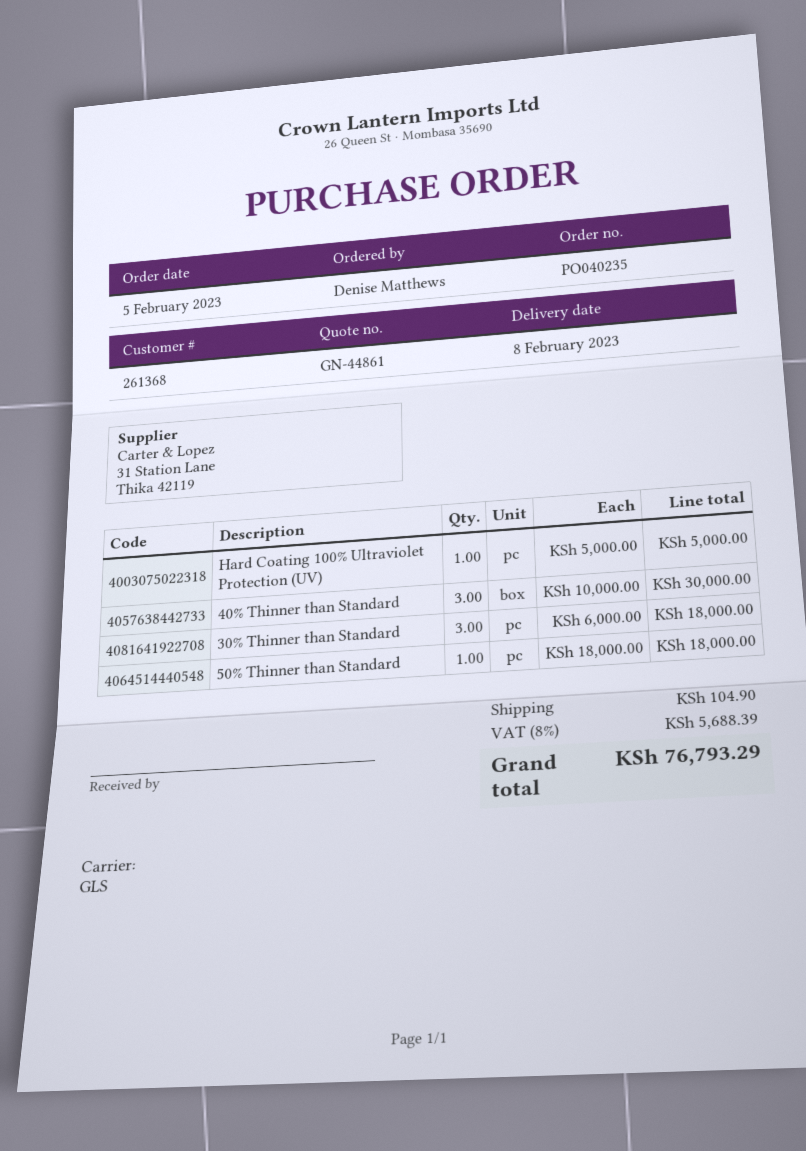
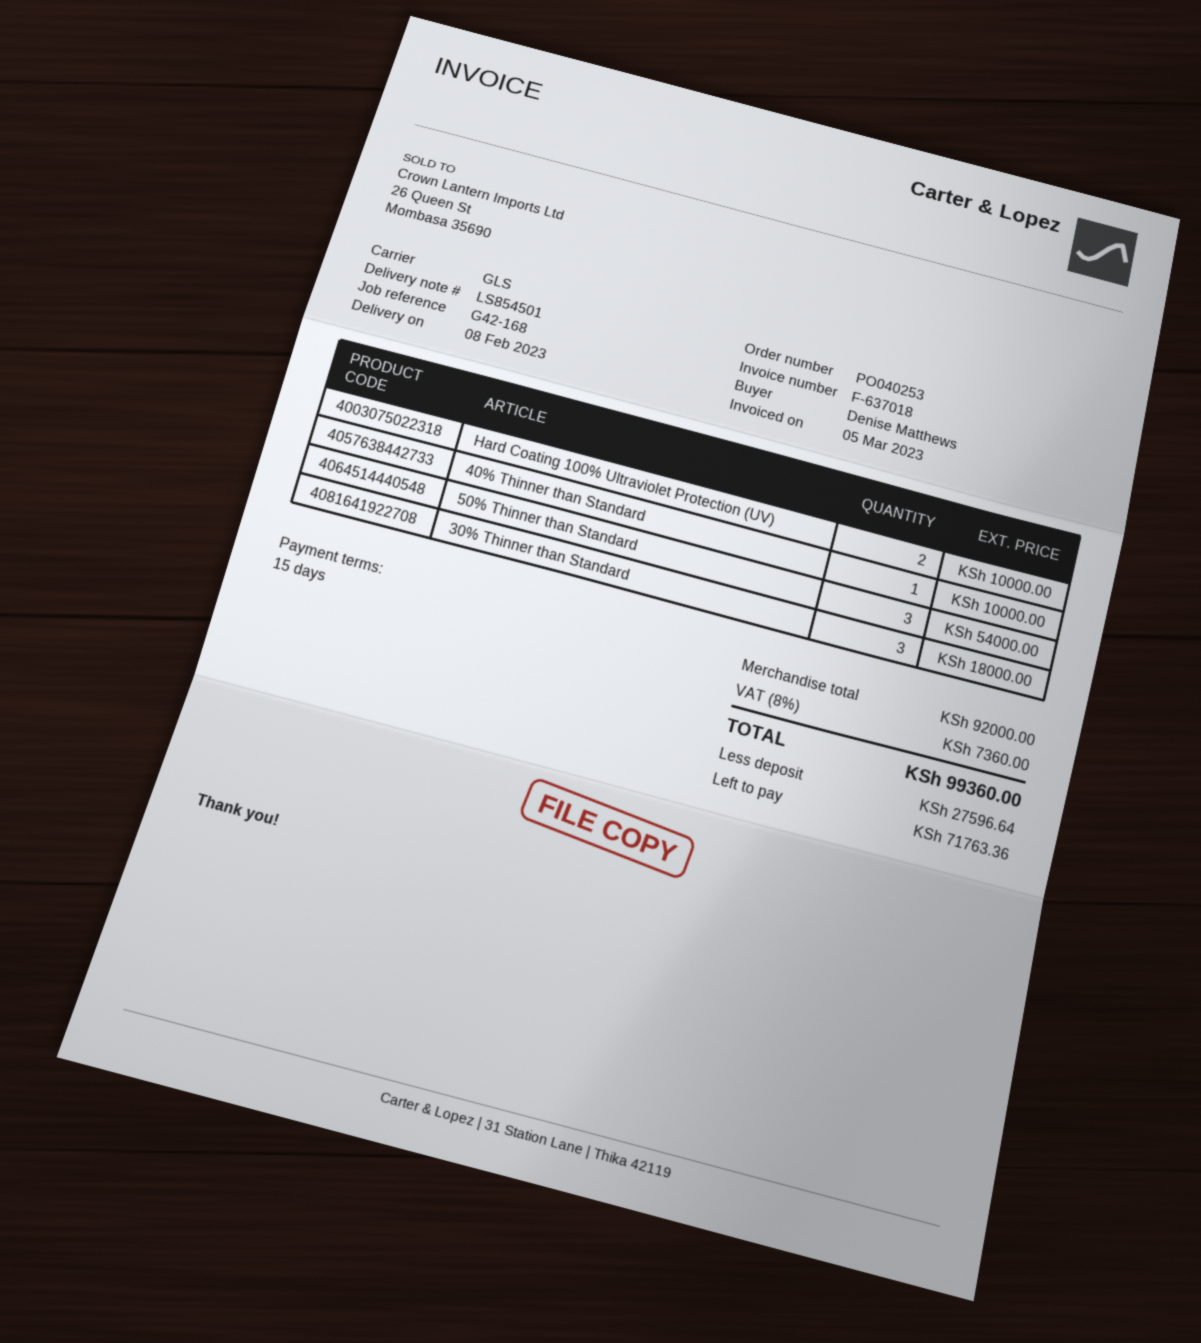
order number: PO040235 -> PO040253
Hard Coating 100% Ultraviolet Protection (UV): 1 for 5000.00 -> 2 for 10000.00
40% Thinner than Standard: 3 for 30000.00 -> 1 for 10000.00
50% Thinner than Standard: 1 for 18000.00 -> 3 for 54000.00
shipping: 104.90 -> none
tax: 8% = 5688.39 -> 8% = 7360.00
total: 76793.29 -> 99360.00

